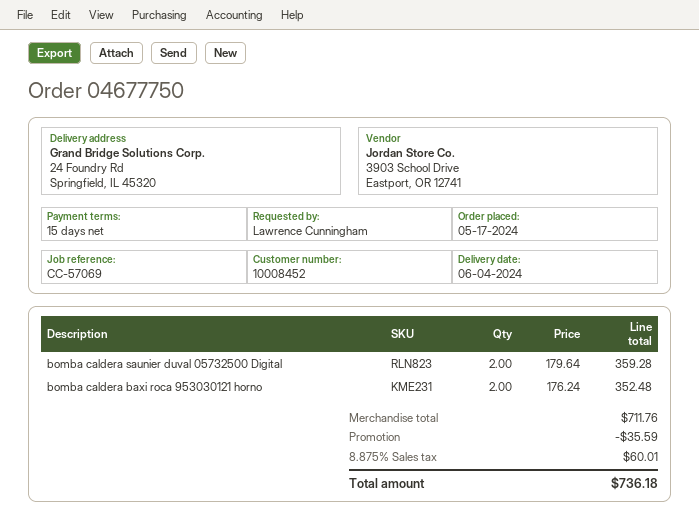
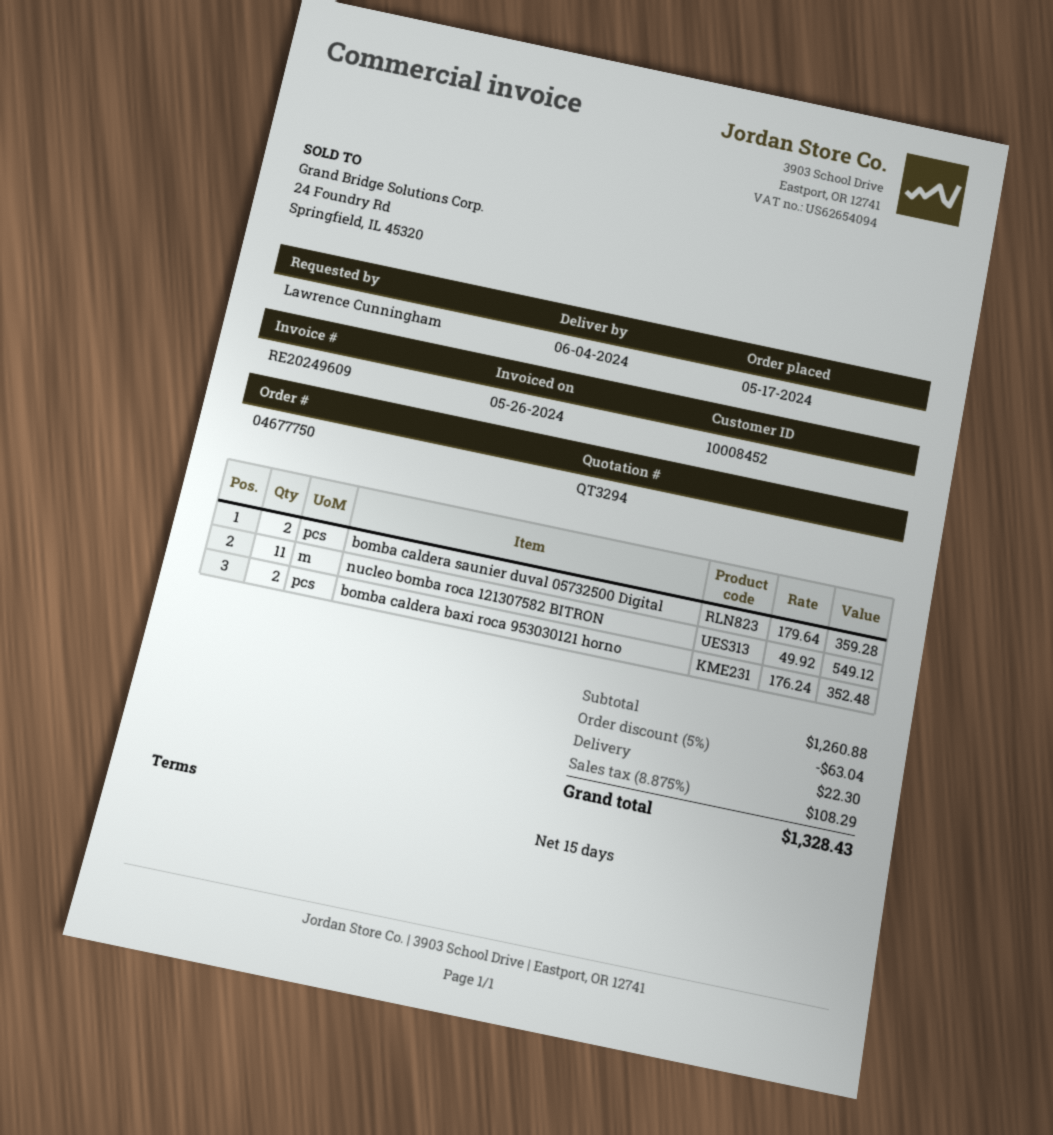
nucleo bomba roca 121307582 BITRON: none -> 11 x 49.92 = 549.12
subtotal: 711.76 -> 1260.88
discount: 35.59 -> 63.04
shipping: none -> 22.30
tax: 8.875% = 60.01 -> 8.875% = 108.29
total: 736.18 -> 1328.43

